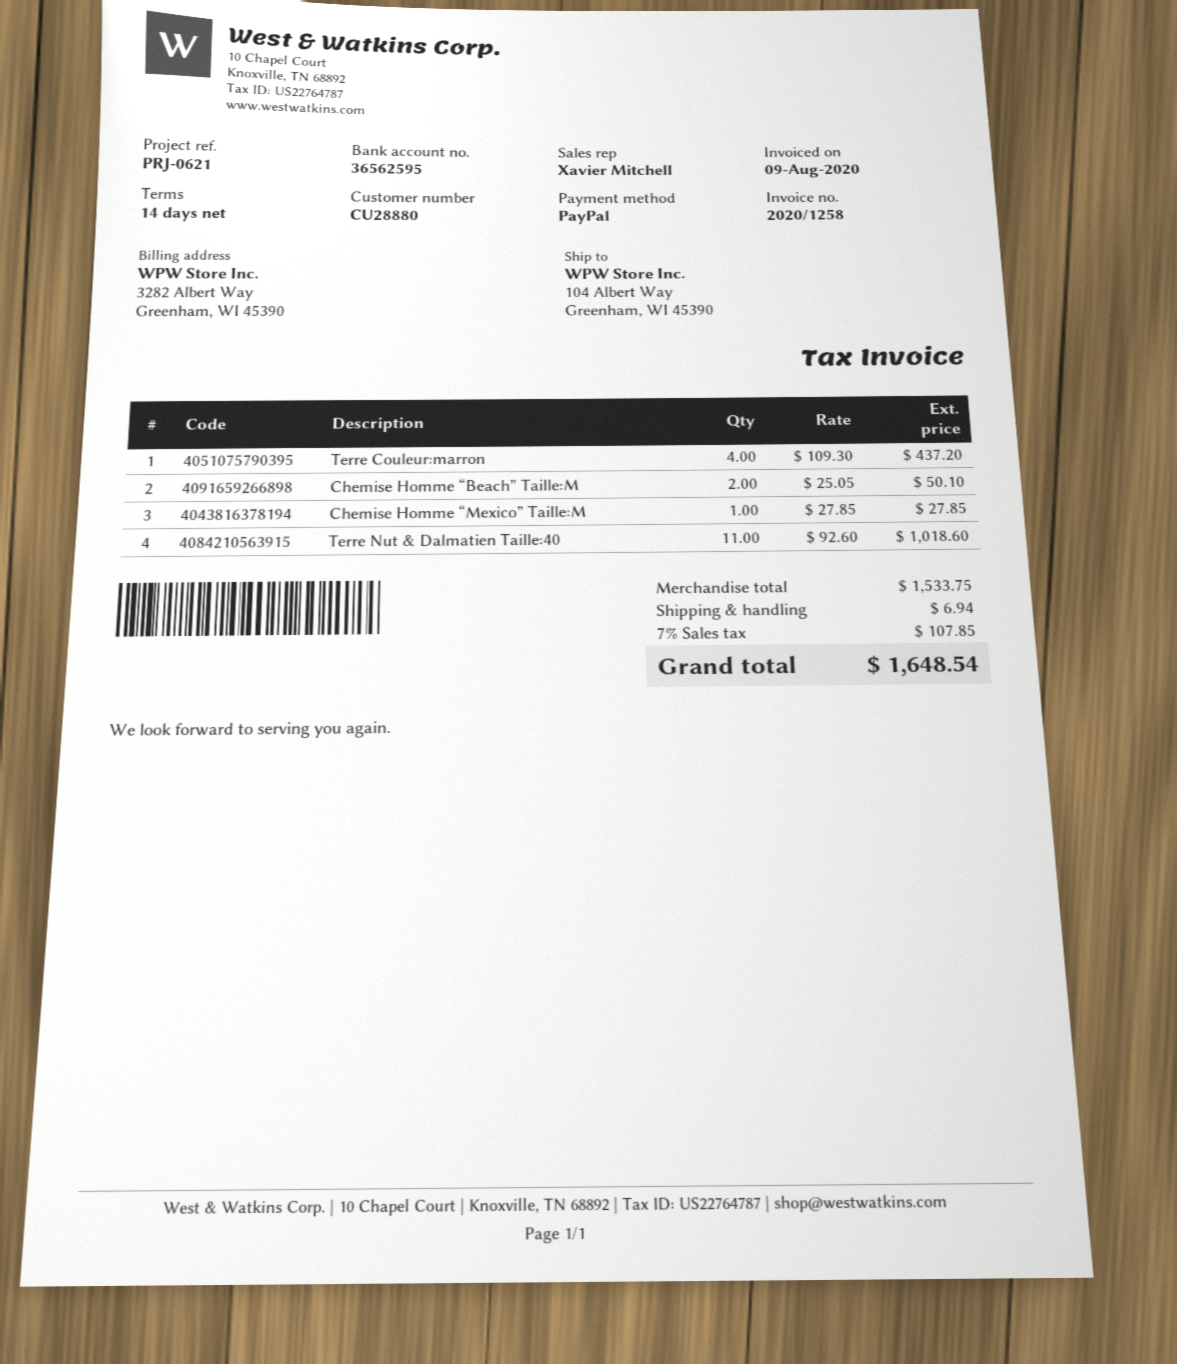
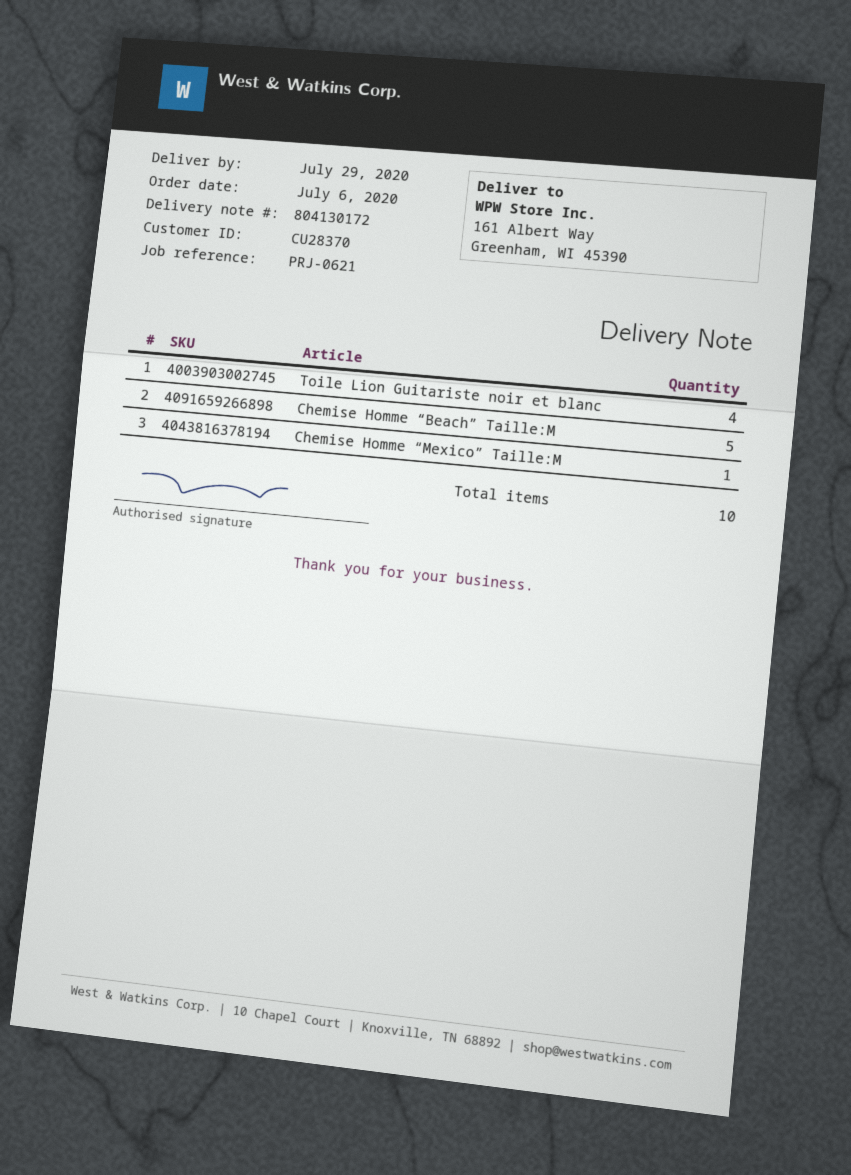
customer number: CU28880 -> CU28370
ship to: 104 Albert Way, Greenham, WI 45390 -> 161 Albert Way, Greenham, WI 45390
Terre Couleur:marron: 4 -> none
Chemise Homme “Beach” Taille:M: 2 -> 5
Terre Nut & Dalmatien Taille:40: 11 -> none
Toile Lion Guitariste noir et blanc: none -> 4

